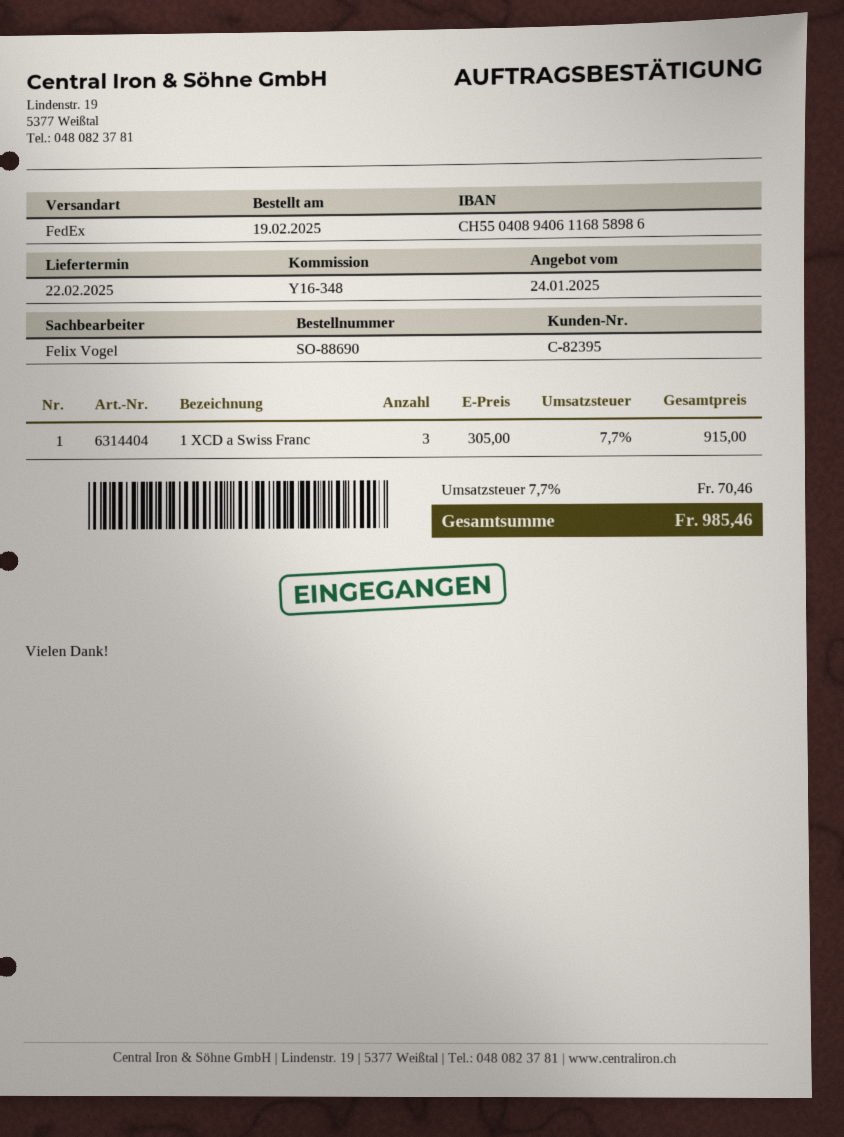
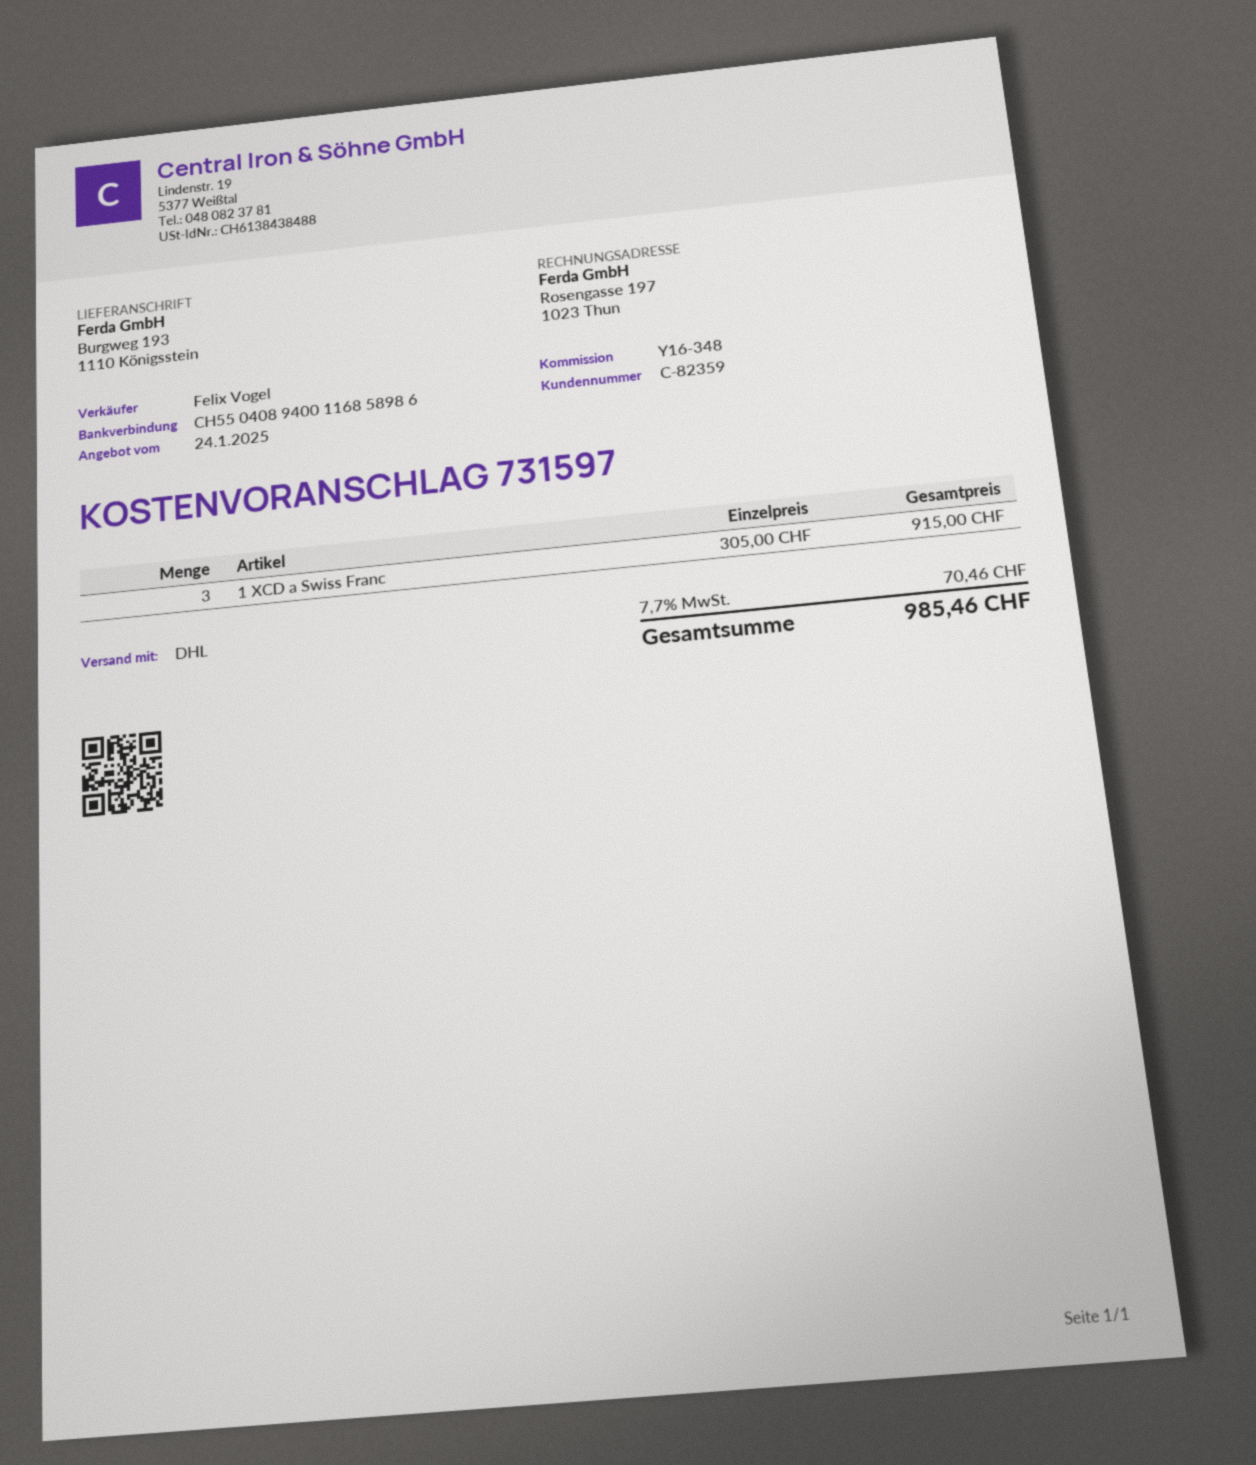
customer number: C-82395 -> C-82359
bank account: CH5504089406116858986 -> CH5504089400116858986
shipping method: FedEx -> DHL

